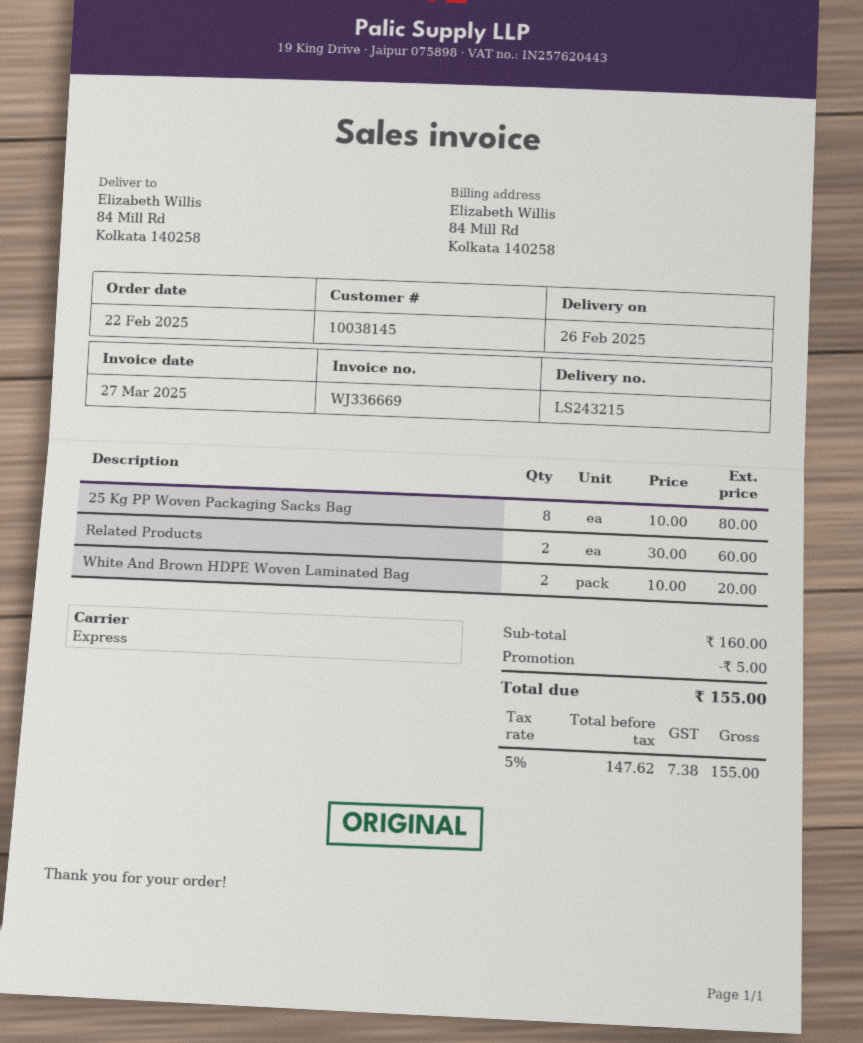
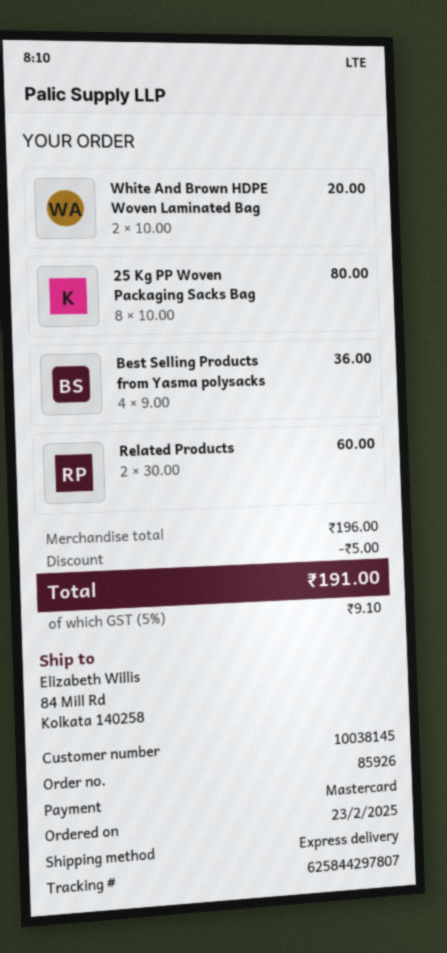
order date: 2025-02-22 -> 2025-02-23
Best Selling Products from Yasma polysacks: none -> 4 x 9.00 = 36.00
subtotal: 160.00 -> 196.00
tax: 5% = 7.38 -> 5% = 9.10
total: 155.00 -> 191.00

